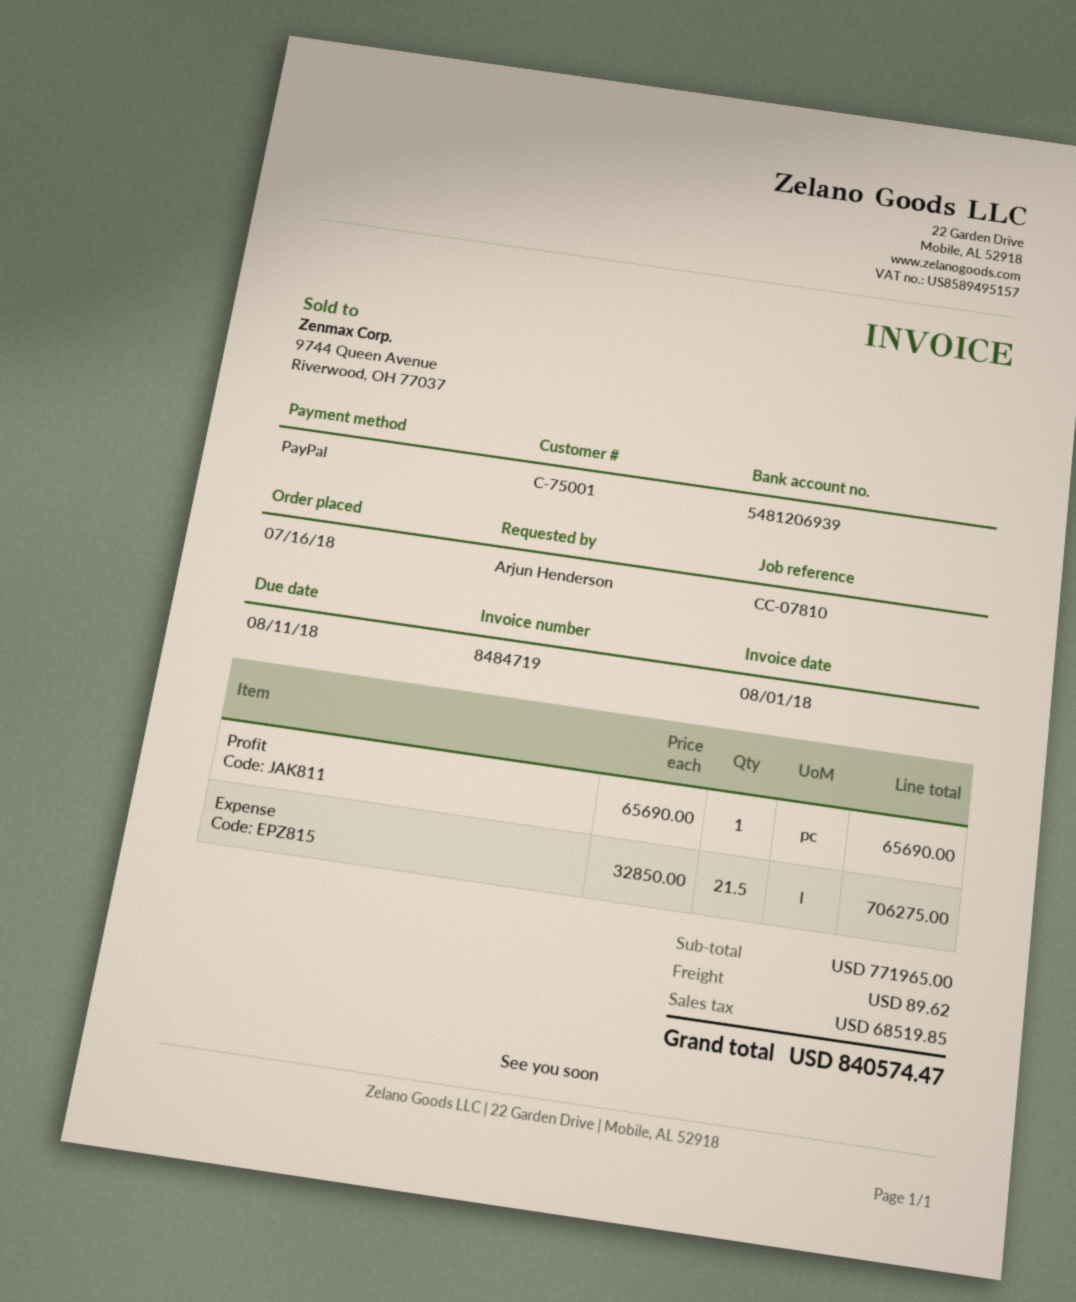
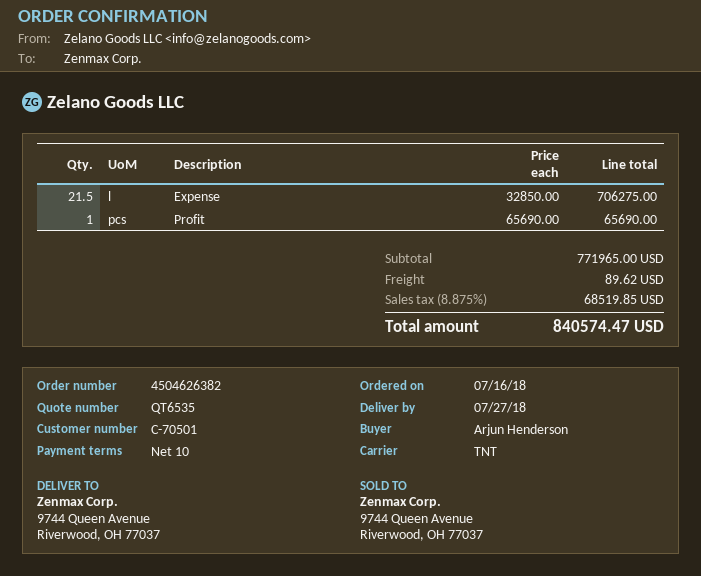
customer number: C-75001 -> C-70501

